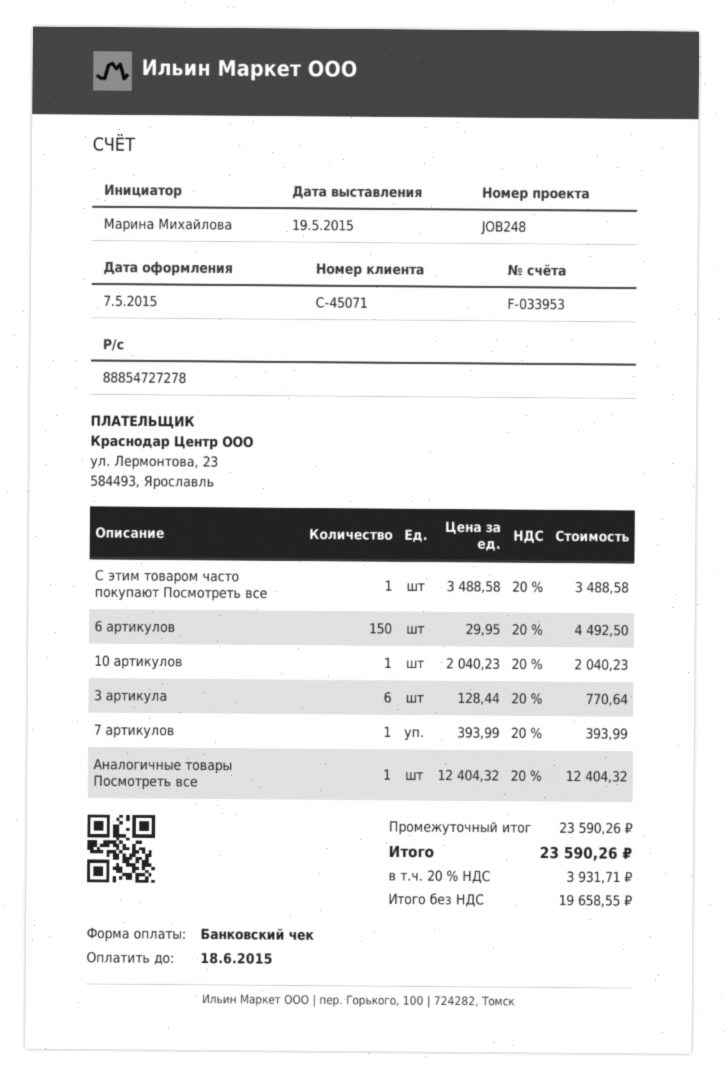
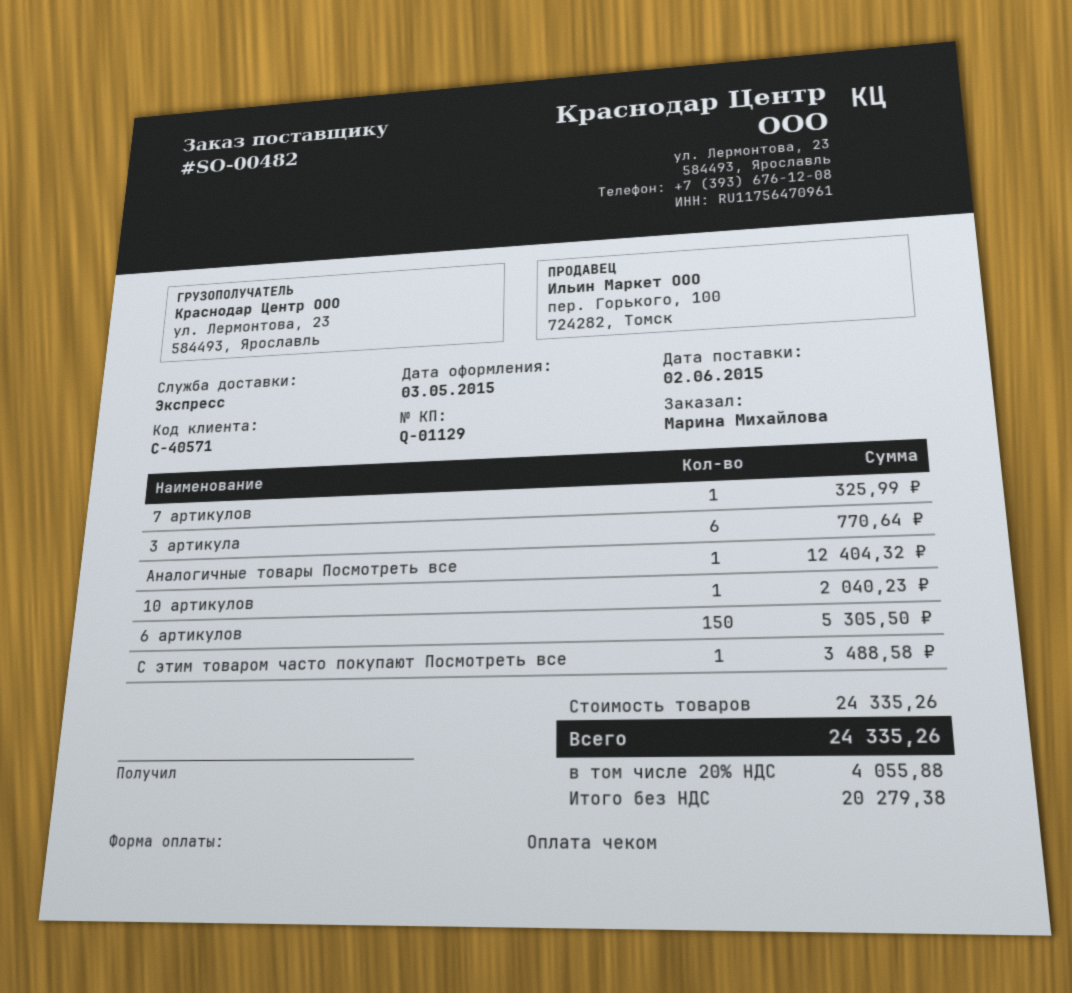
order date: 2015-05-07 -> 2015-05-03
customer number: C-45071 -> C-40571
6 артикулов: 150 for 4492.50 -> 150 for 5305.50
7 артикулов: 1 for 393.99 -> 1 for 325.99
subtotal: 23590.26 -> 24335.26
net: 19658.55 -> 20279.38
tax: 20% = 3931.71 -> 20% = 4055.88
total: 23590.26 -> 24335.26

